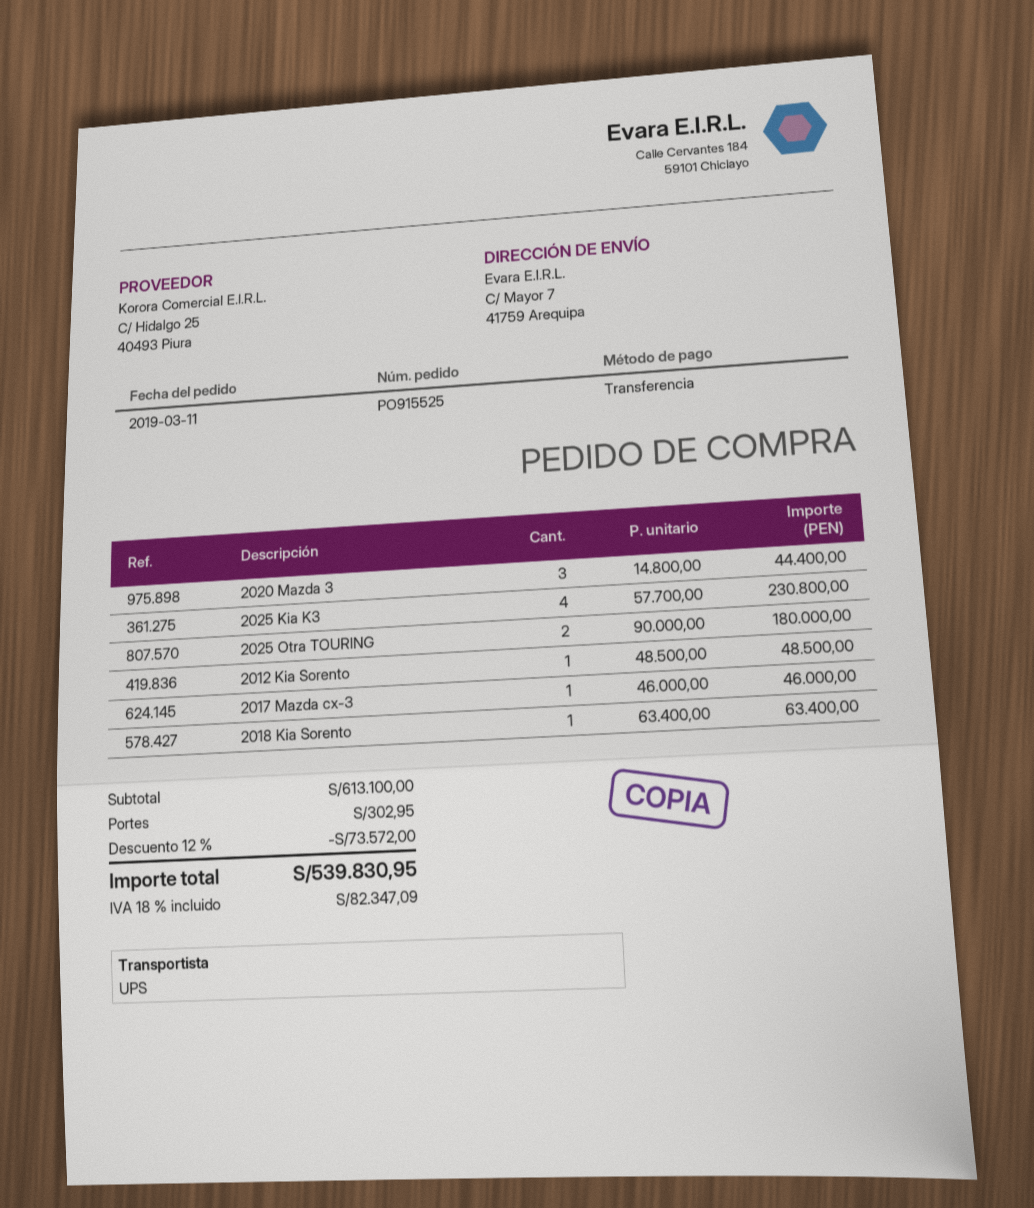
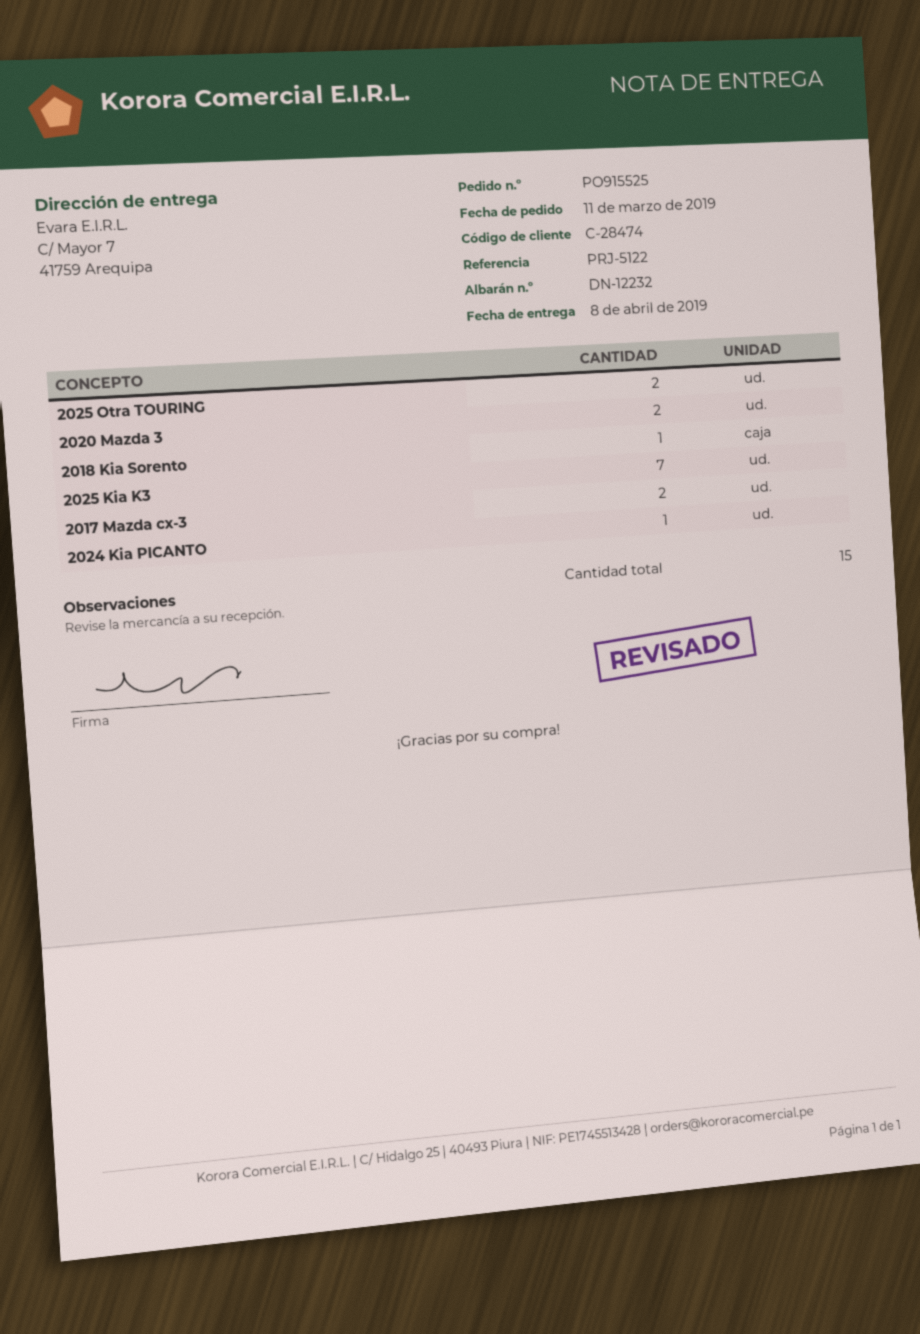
2020 Mazda 3: 3 -> 2
2025 Kia K3: 4 -> 7
2012 Kia Sorento: 1 -> none
2017 Mazda cx-3: 1 -> 2
2024 Kia PICANTO: none -> 1

